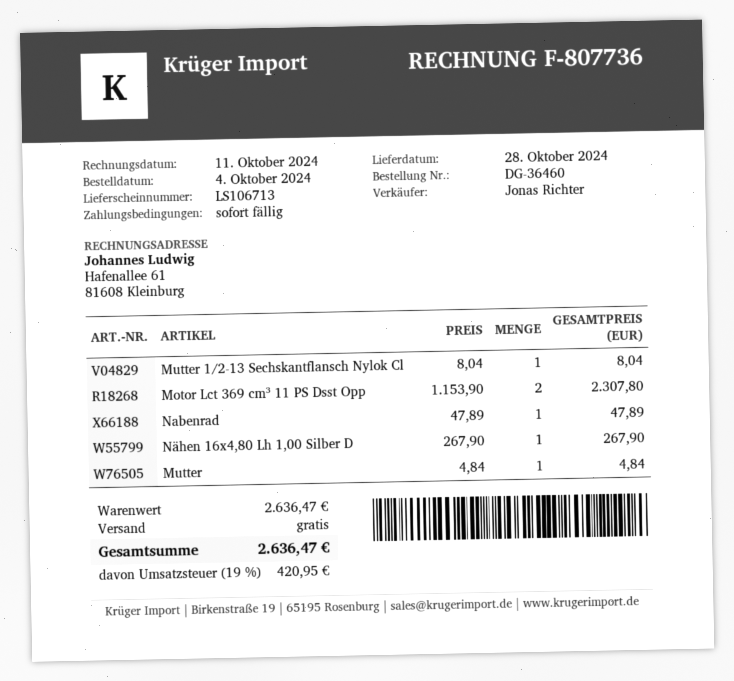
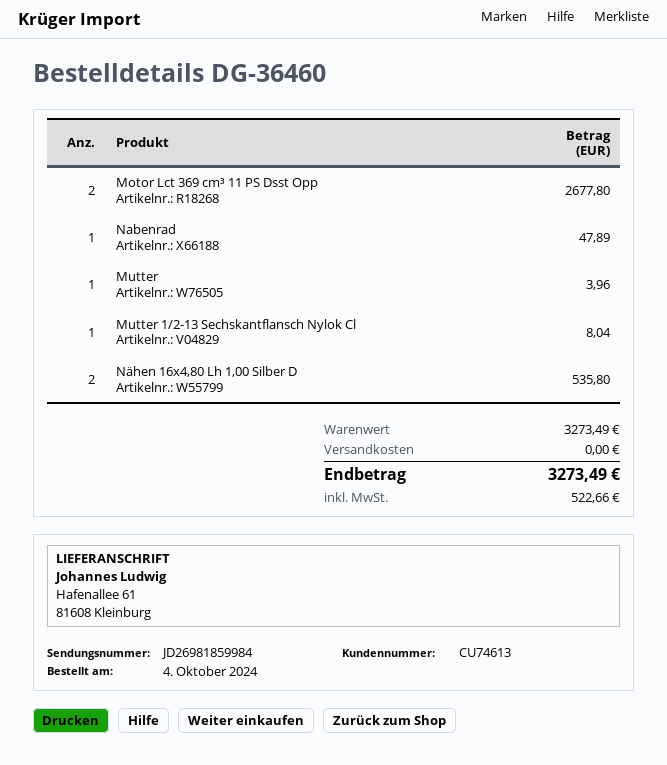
Motor Lct 369 cm³ 11 PS Dsst Opp: 2 for 2307.80 -> 2 for 2677.80
Nähen 16x4,80 Lh 1,00 Silber D: 1 for 267.90 -> 2 for 535.80
Mutter: 1 for 4.84 -> 1 for 3.96
subtotal: 2636.47 -> 3273.49
tax: 420.95 -> 522.66
total: 2636.47 -> 3273.49

